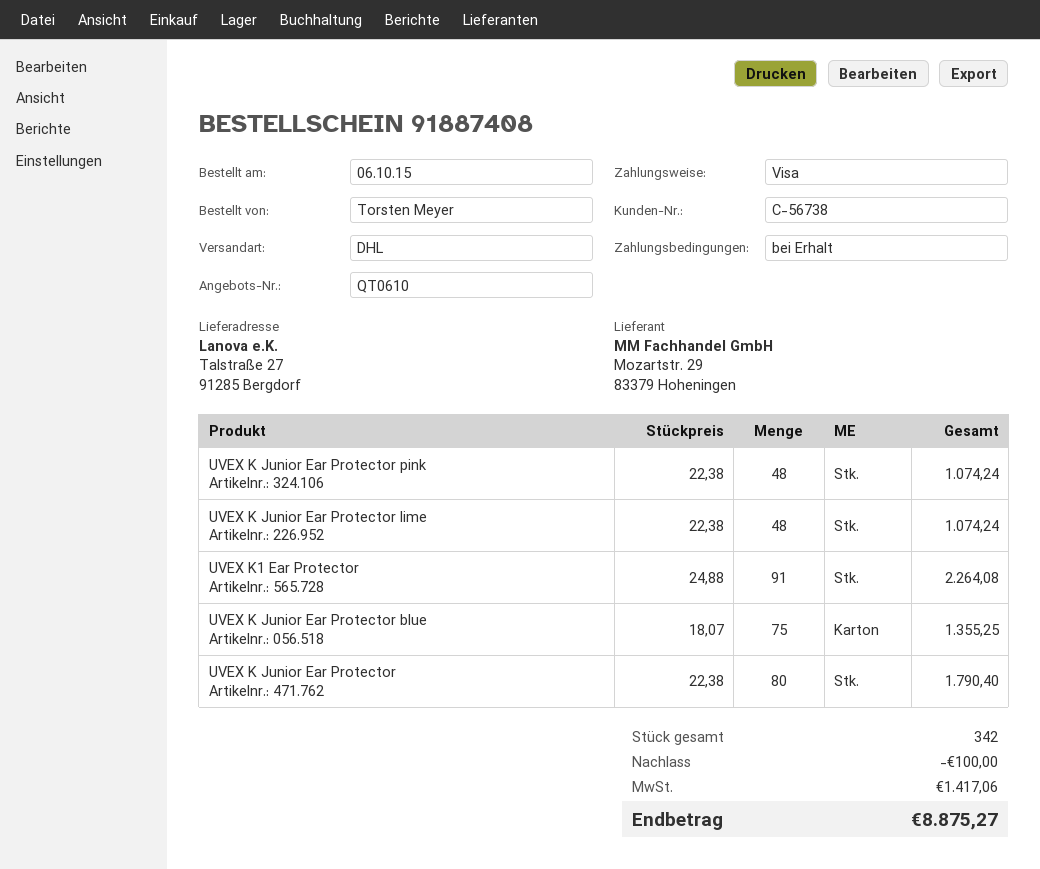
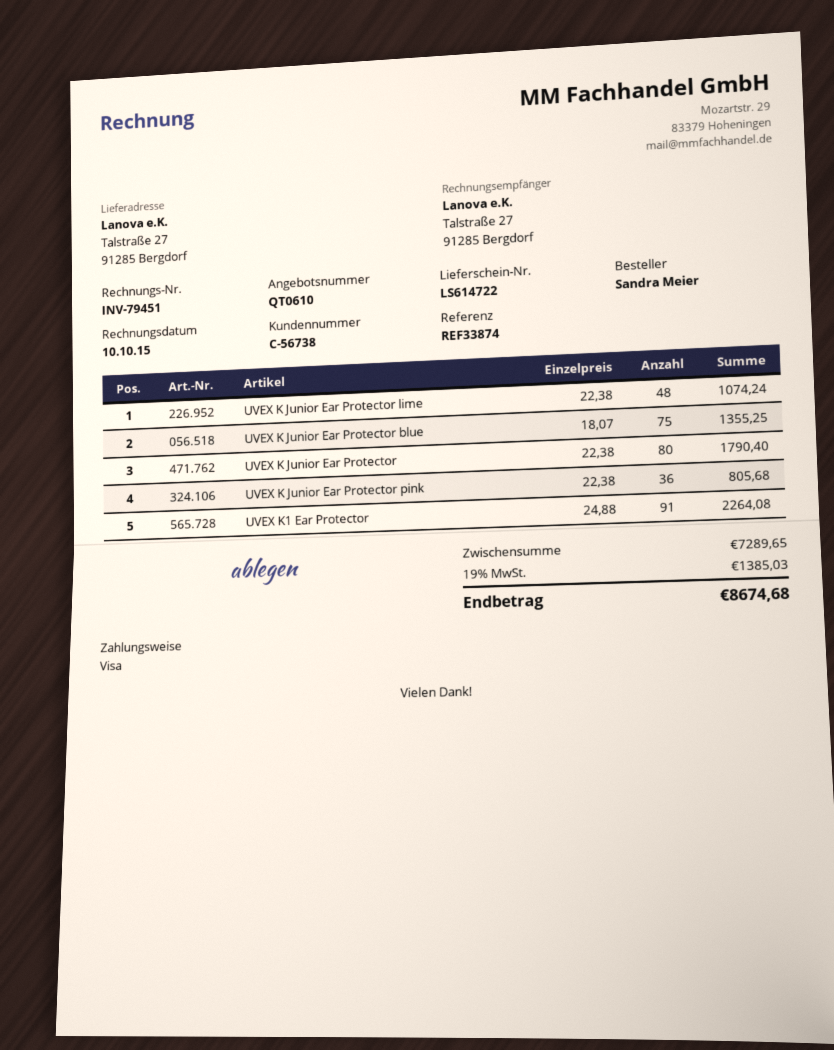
ordered by: Torsten Meyer -> Sandra Meier
UVEX K Junior Ear Protector pink: 48 x 22.38 = 1074.24 -> 36 x 22.38 = 805.68
discount: 100.00 -> none
tax: 1417.06 -> 1385.03
total: 8875.27 -> 8674.68

